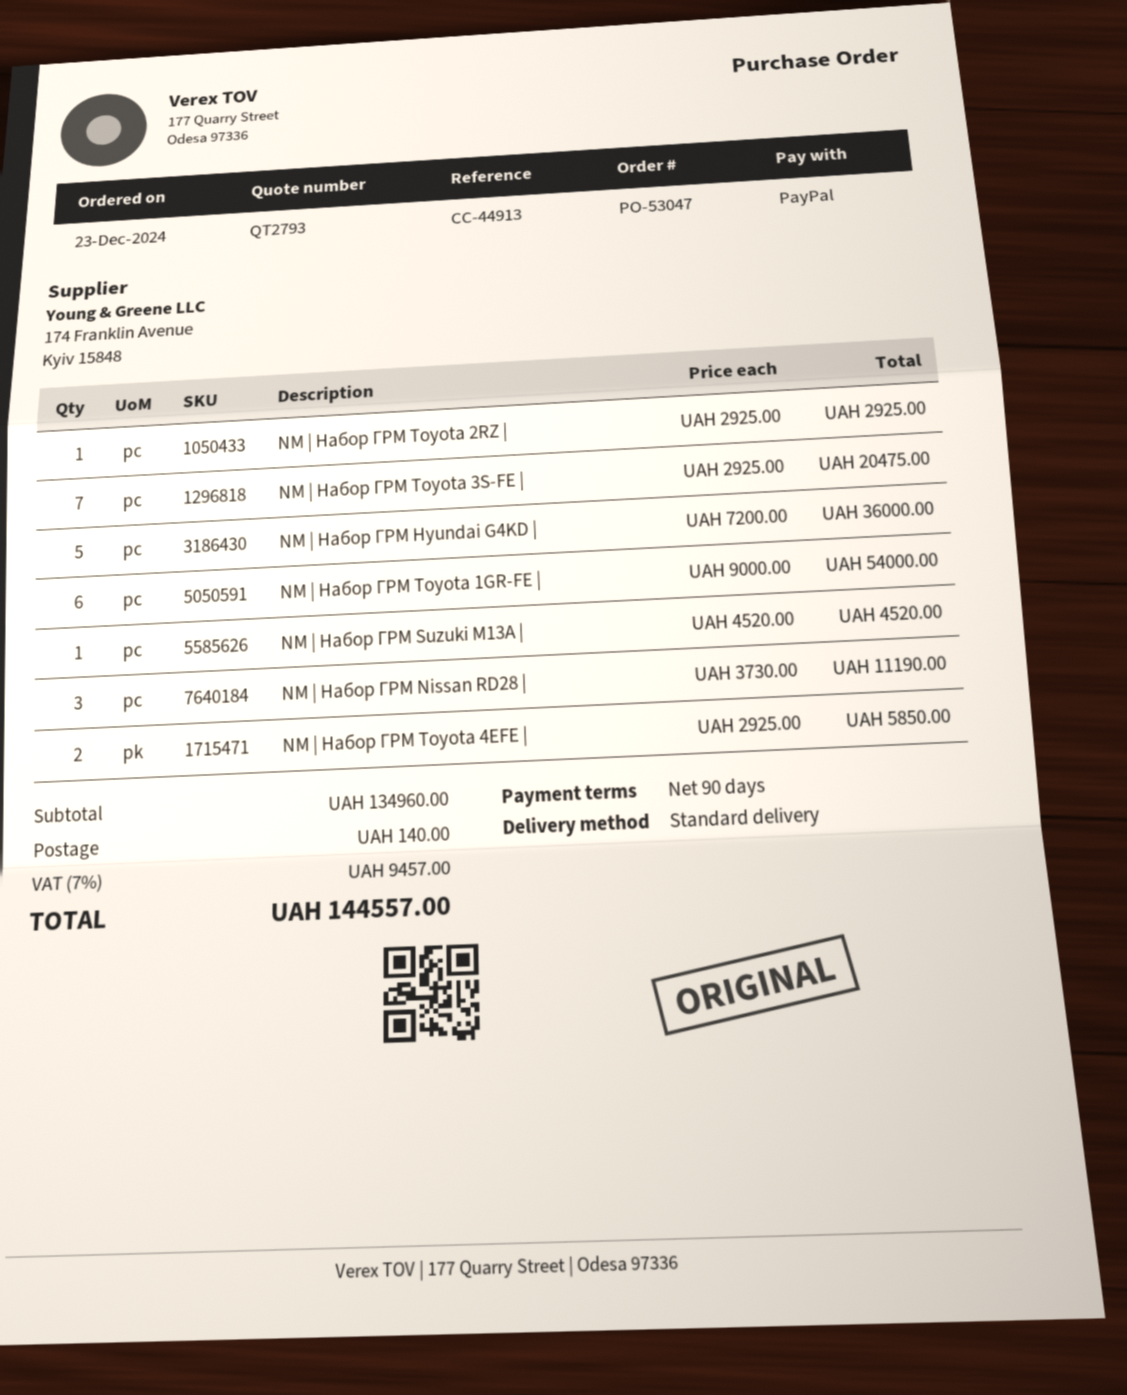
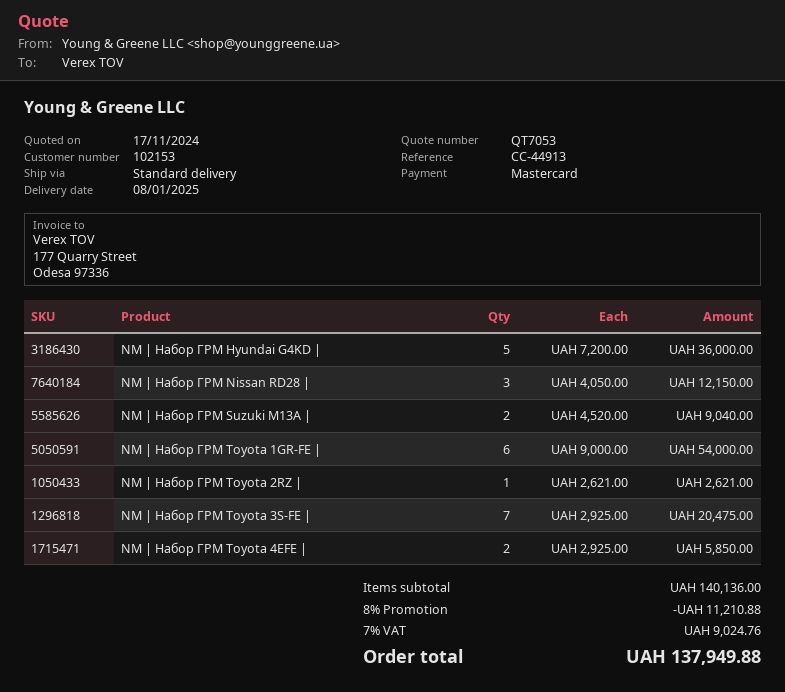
quote number: QT2793 -> QT7053
payment method: PayPal -> Mastercard
NM | Набор ГРМ Toyota 2RZ |: 1 x 2925.00 = 2925.00 -> 1 x 2621.00 = 2621.00
NM | Набор ГРМ Suzuki M13A |: 1 x 4520.00 = 4520.00 -> 2 x 4520.00 = 9040.00
NM | Набор ГРМ Nissan RD28 |: 3 x 3730.00 = 11190.00 -> 3 x 4050.00 = 12150.00
subtotal: 134960.00 -> 140136.00
discount: none -> 8% = 11210.88
shipping: 140.00 -> none
tax: 7% = 9457.00 -> 7% = 9024.76
total: 144557.00 -> 137949.88

